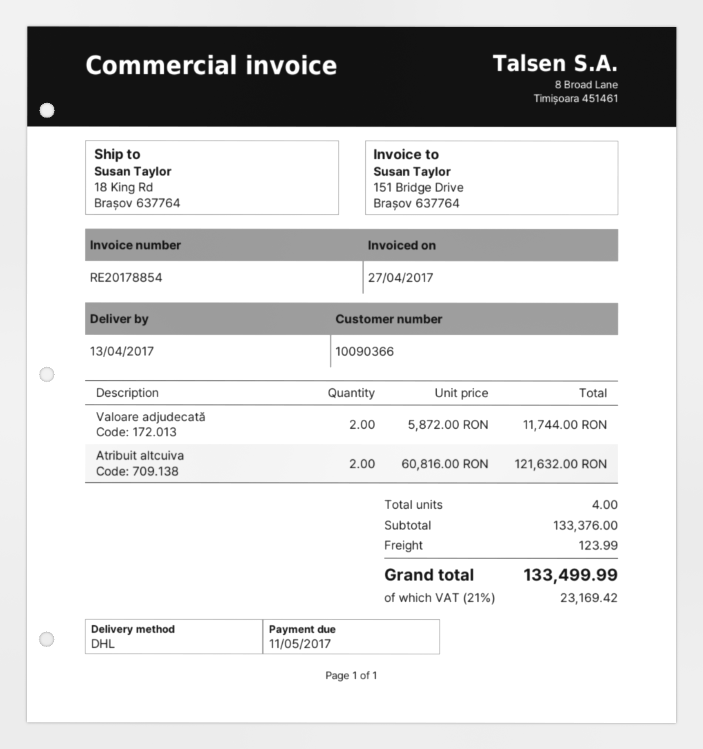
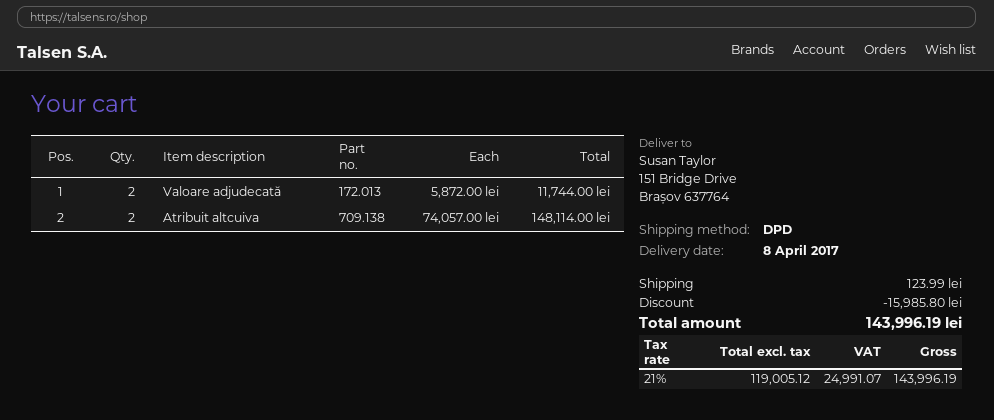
delivery date: 2017-04-13 -> 2017-04-08
shipping method: DHL -> DPD
ship to: 18 King Rd, Brașov 637764 -> 151 Bridge Drive, Brașov 637764
Atribuit altcuiva: 2 x 60816.00 = 121632.00 -> 2 x 74057.00 = 148114.00
discount: none -> 15985.80
tax: 21% = 23169.42 -> 21% = 24991.07
total: 133499.99 -> 143996.19

